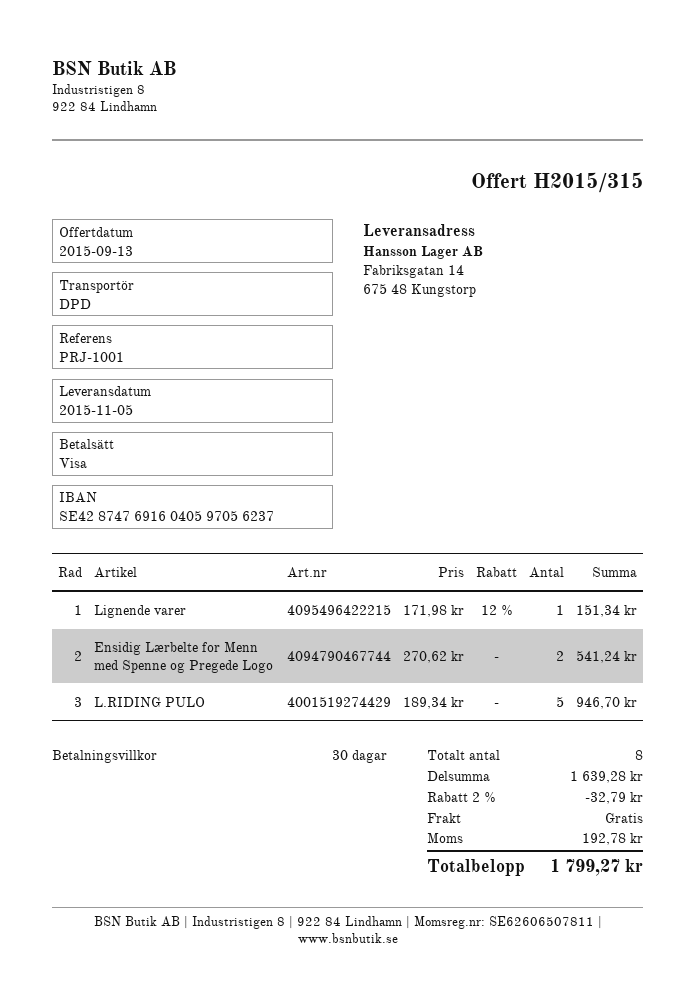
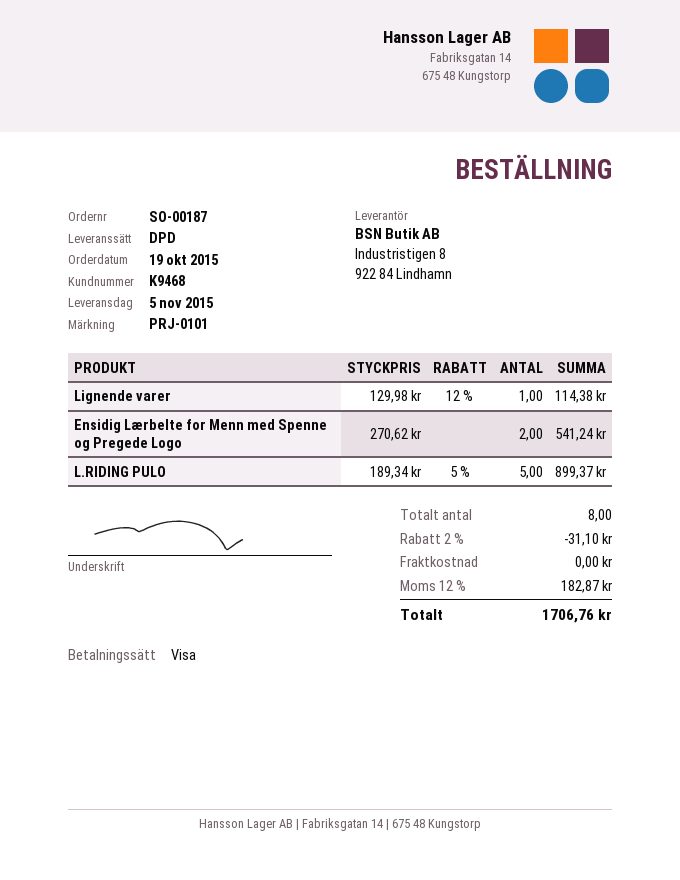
reference: PRJ-1001 -> PRJ-0101
Lignende varer: 1 x 171.98 - 12% = 151.34 -> 1 x 129.98 - 12% = 114.38
L.RIDING PULO: 5 x 189.34 = 946.70 -> 5 x 189.34 - 5% = 899.37
discount: 2% = 32.79 -> 2% = 31.10
tax: 192.78 -> 182.87
total: 1799.27 -> 1706.76

